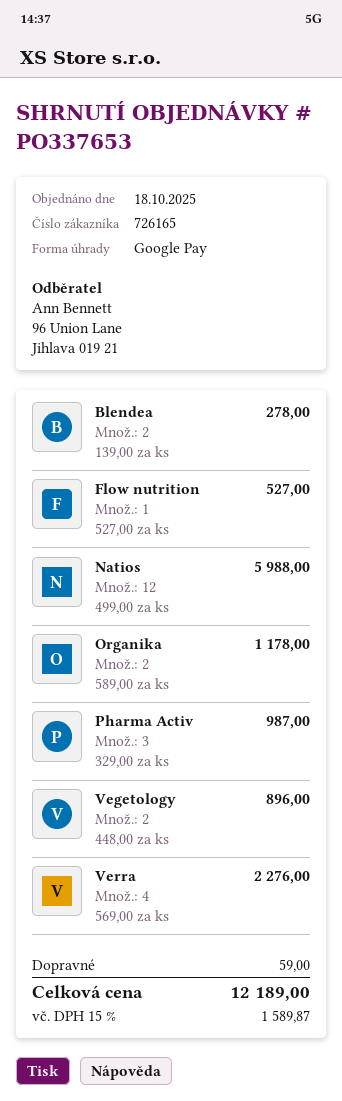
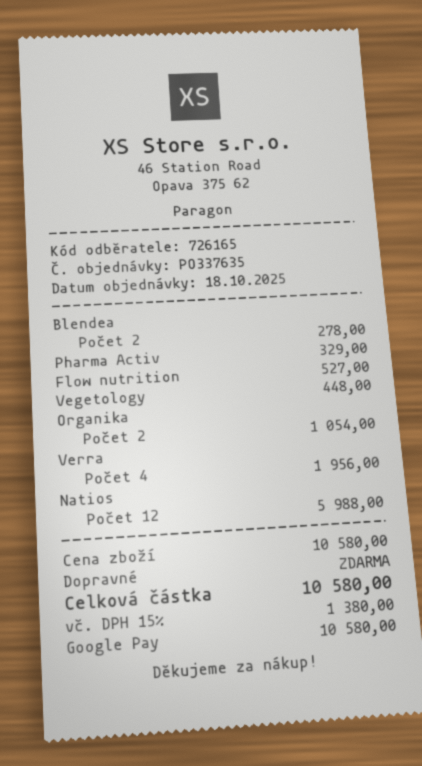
order number: PO337653 -> PO337635
Organika: 2 for 1178.00 -> 2 for 1054.00
Pharma Activ: 3 for 987.00 -> 1 for 329.00
Vegetology: 2 for 896.00 -> 1 for 448.00
Verra: 4 for 2276.00 -> 4 for 1956.00
shipping: 59.00 -> 0.00
tax: 15% = 1589.87 -> 15% = 1380.00
total: 12189.00 -> 10580.00

